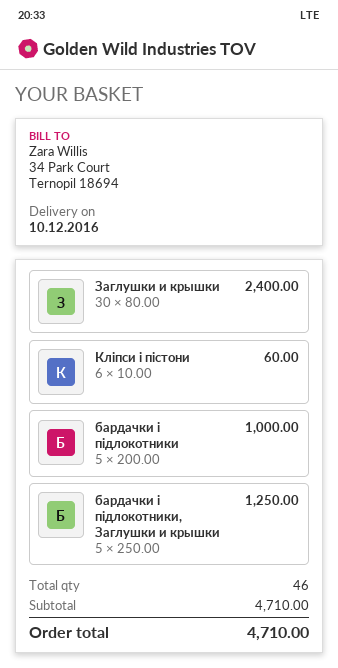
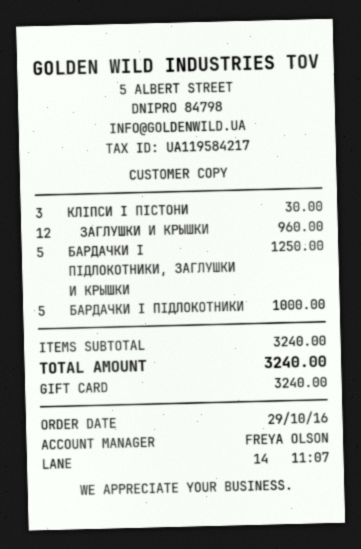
Заглушки и крышки: 30 for 2400.00 -> 12 for 960.00
Кліпси і пістони: 6 for 60.00 -> 3 for 30.00
subtotal: 4710.00 -> 3240.00
total: 4710.00 -> 3240.00

